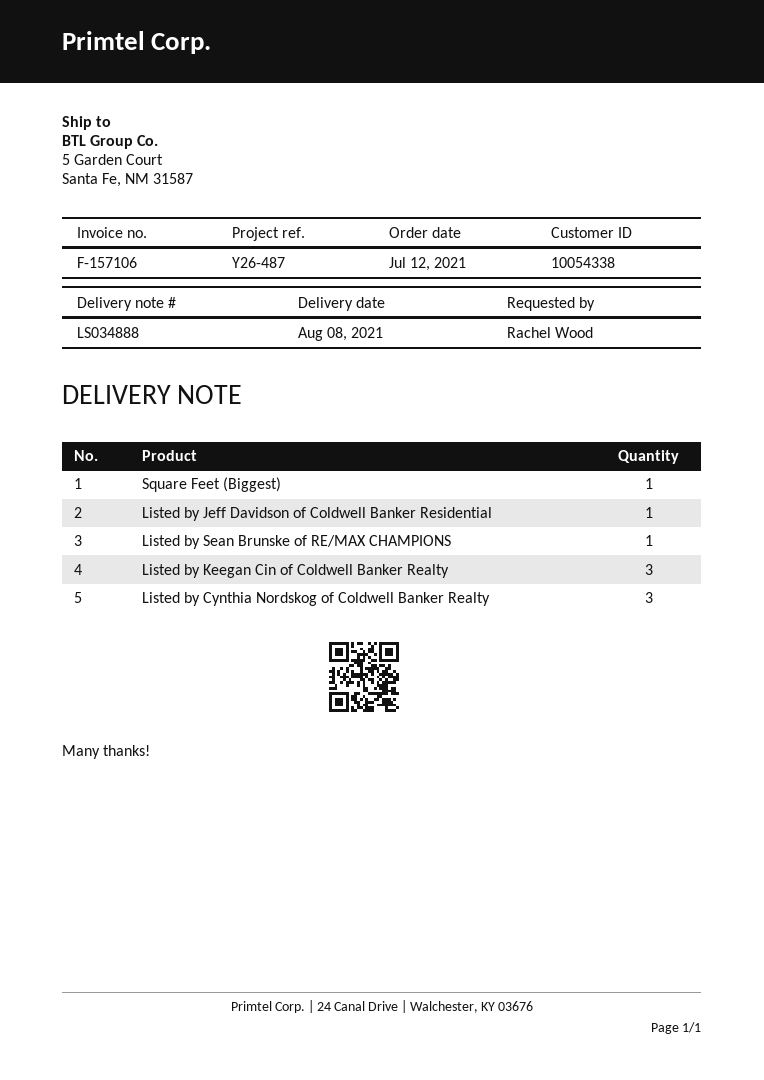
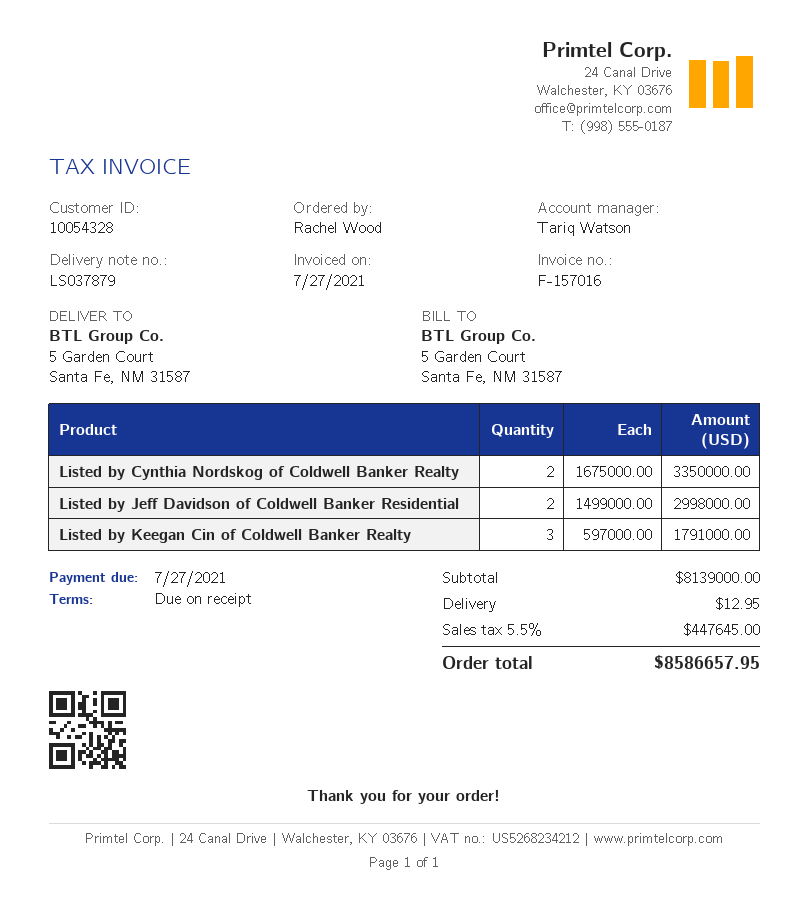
delivery note number: LS034888 -> LS037879
invoice number: F-157106 -> F-157016
customer number: 10054338 -> 10054328
Square Feet (Biggest): 1 -> none
Listed by Jeff Davidson of Coldwell Banker Residential: 1 -> 2
Listed by Sean Brunske of RE/MAX CHAMPIONS: 1 -> none
Listed by Cynthia Nordskog of Coldwell Banker Realty: 3 -> 2

